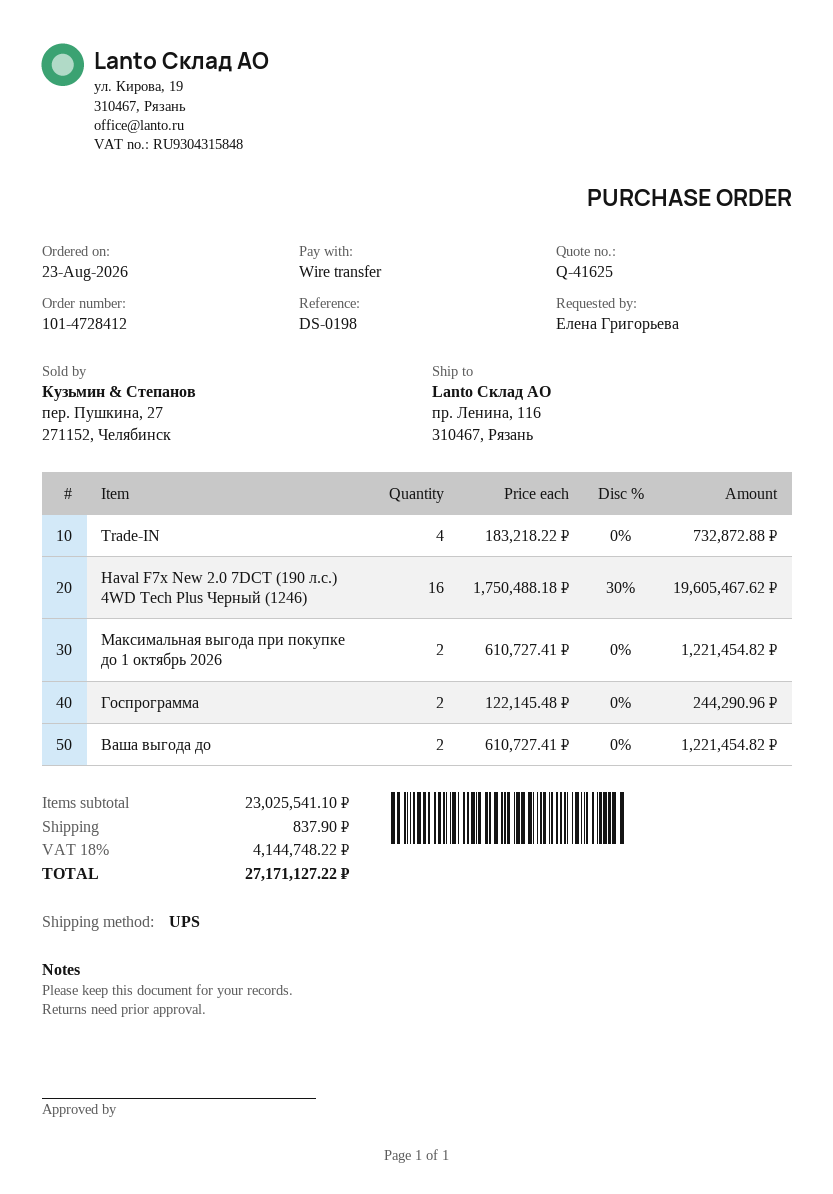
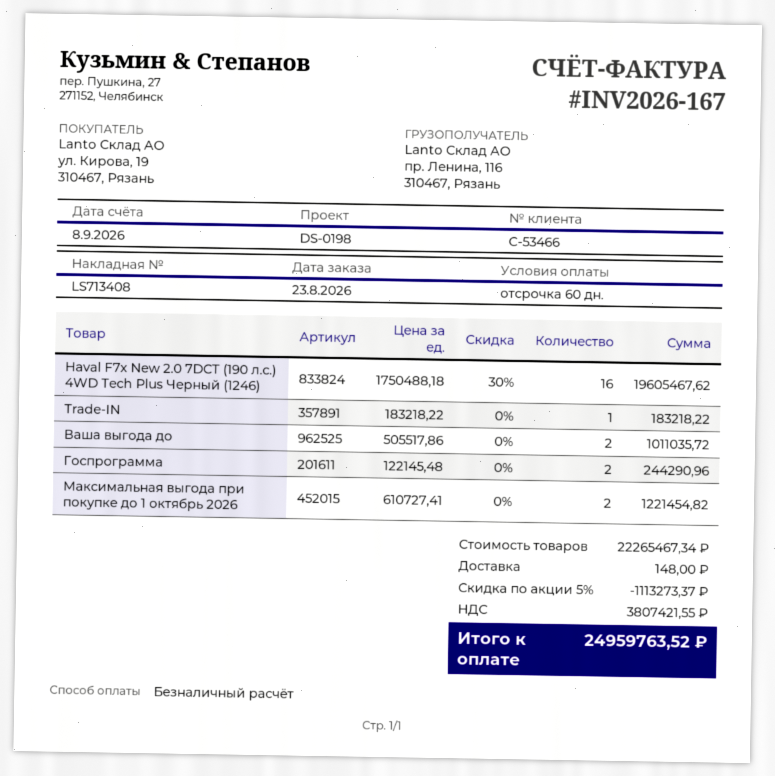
Trade-IN: 4 x 183218.22 = 732872.88 -> 1 x 183218.22 = 183218.22
Ваша выгода до: 2 x 610727.41 = 1221454.82 -> 2 x 505517.86 = 1011035.72
subtotal: 23025541.10 -> 22265467.34
discount: none -> 5% = 1113273.37
shipping: 837.90 -> 148.00
tax: 4144748.22 -> 3807421.55
total: 27171127.22 -> 24959763.52

